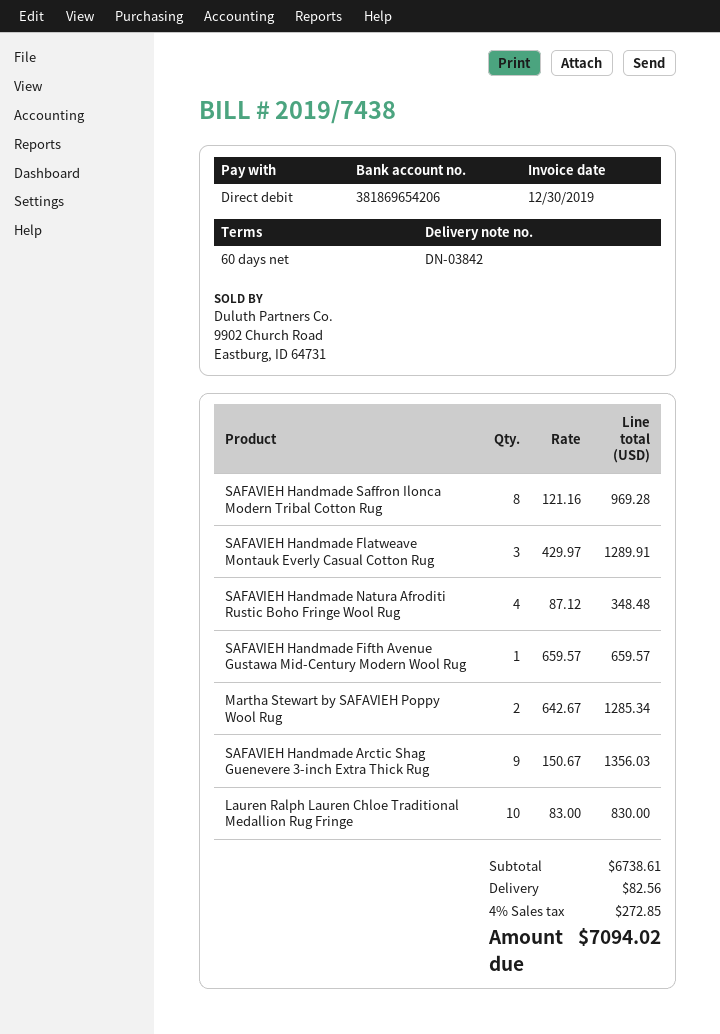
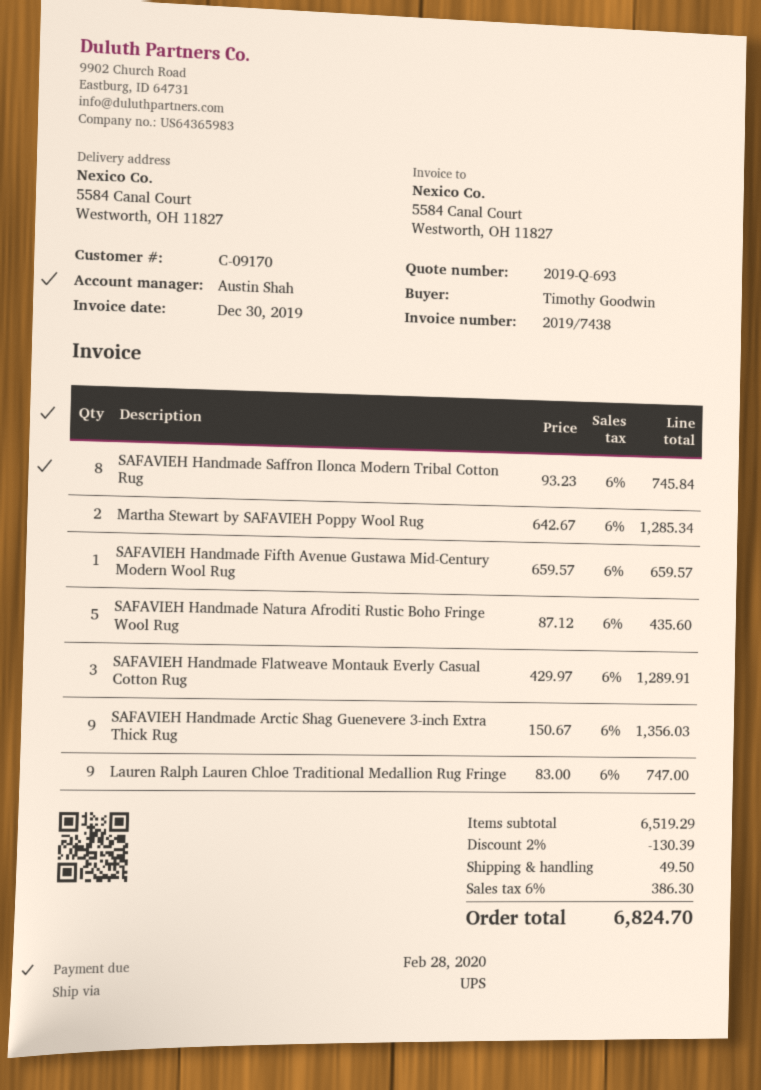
SAFAVIEH Handmade Saffron Ilonca Modern Tribal Cotton Rug: 8 x 121.16 = 969.28 -> 8 x 93.23 = 745.84
SAFAVIEH Handmade Natura Afroditi Rustic Boho Fringe Wool Rug: 4 x 87.12 = 348.48 -> 5 x 87.12 = 435.60
Lauren Ralph Lauren Chloe Traditional Medallion Rug Fringe: 10 x 83.00 = 830.00 -> 9 x 83.00 = 747.00
subtotal: 6738.61 -> 6519.29
discount: none -> 2% = 130.39
shipping: 82.56 -> 49.50
tax: 4% = 272.85 -> 6% = 386.30
total: 7094.02 -> 6824.70

